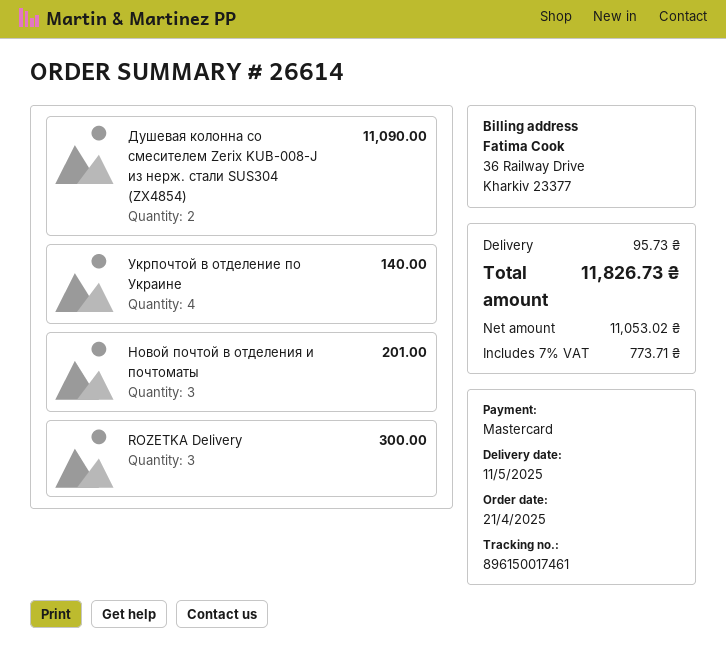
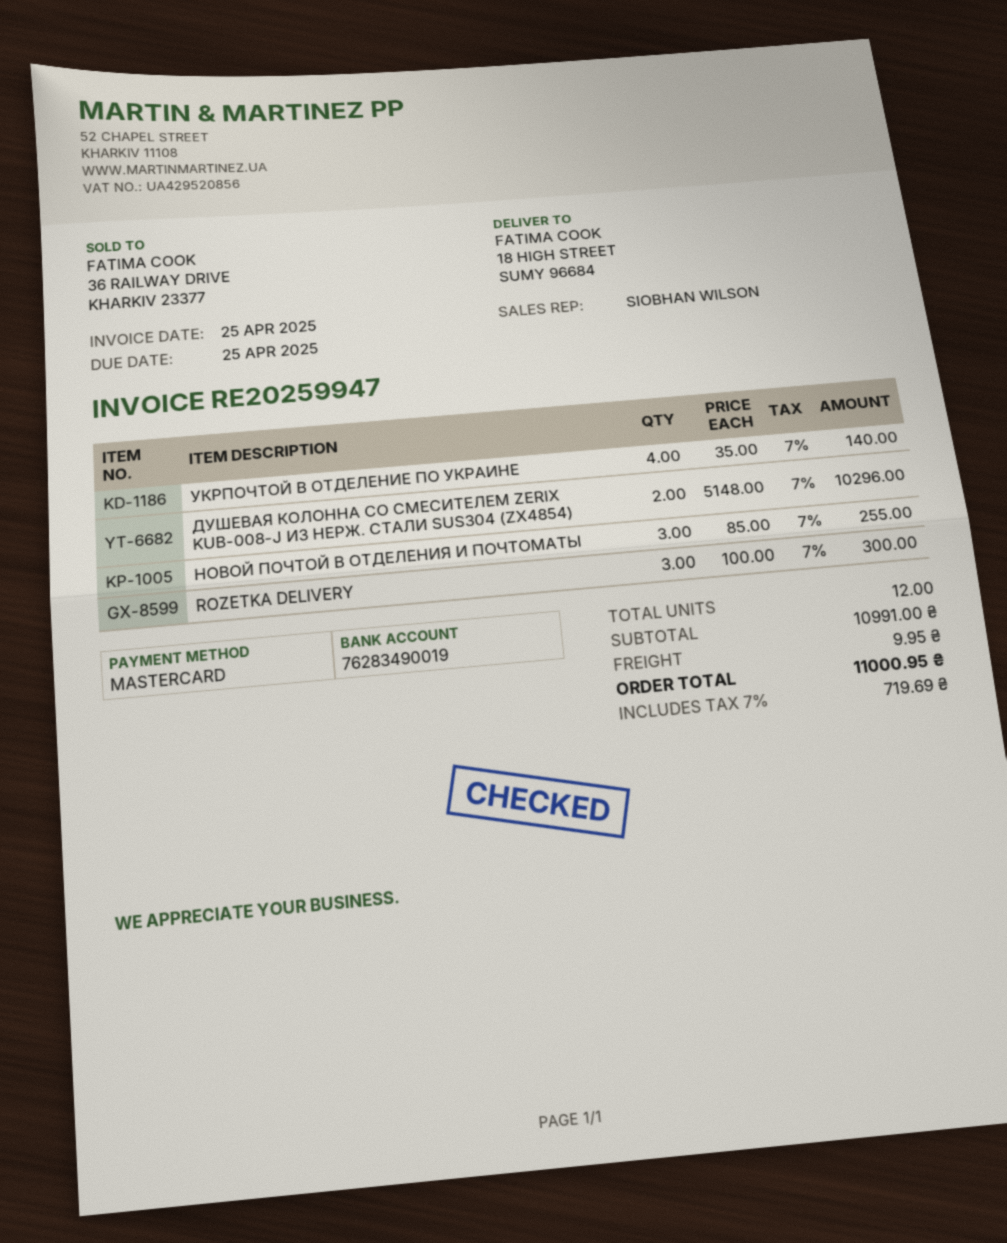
Душевая колонна со смесителем Zerix KUB-008-J из нерж. стали SUS304 (ZX4854): 2 for 11090.00 -> 2 for 10296.00
Новой почтой в отделения и почтоматы: 3 for 201.00 -> 3 for 255.00
shipping: 95.73 -> 9.95
tax: 7% = 773.71 -> 7% = 719.69
total: 11826.73 -> 11000.95

